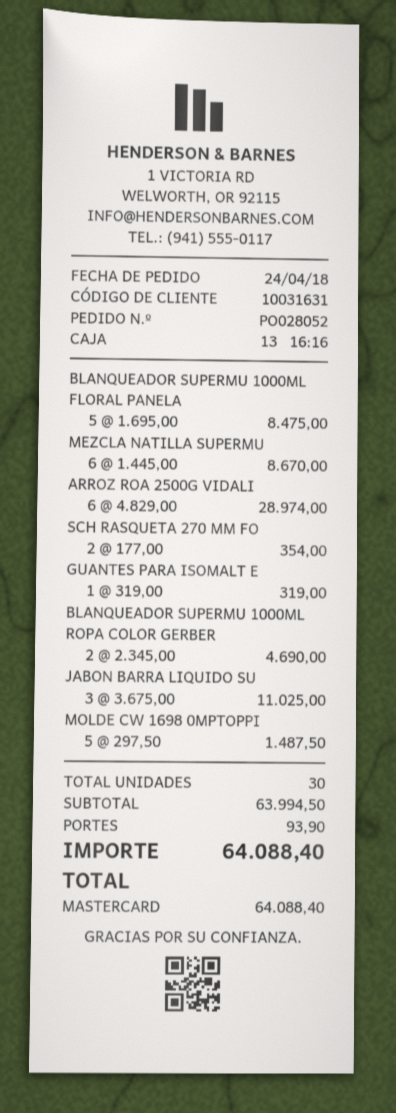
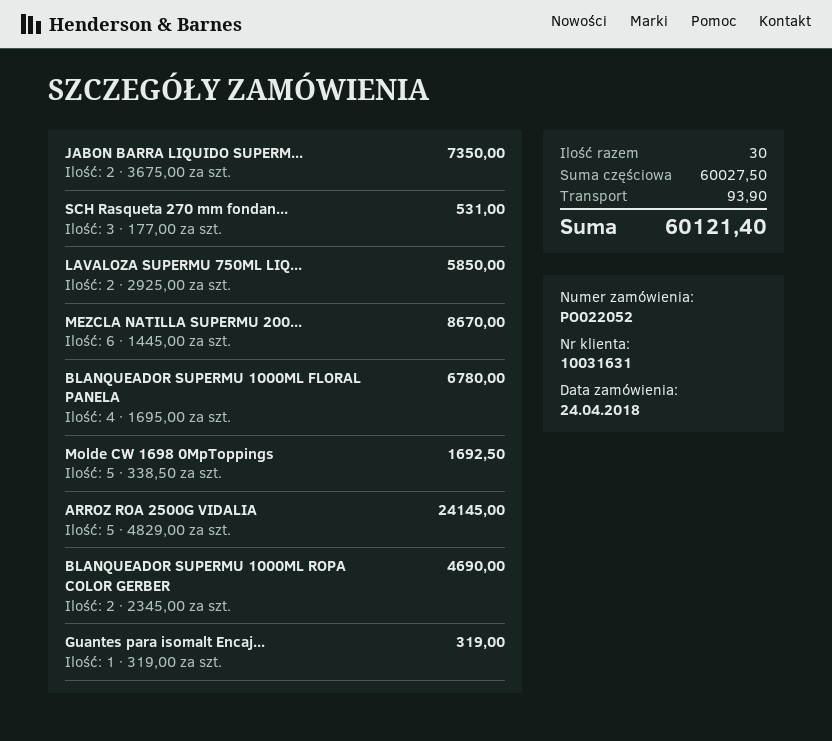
order number: PO028052 -> PO022052
BLANQUEADOR SUPERMU 1000ML FLORAL PANELA: 5 x 1695.00 = 8475.00 -> 4 x 1695.00 = 6780.00
ARROZ ROA 2500G VIDALI: 6 x 4829.00 = 28974.00 -> 5 x 4829.00 = 24145.00
SCH RASQUETA 270 MM FO: 2 x 177.00 = 354.00 -> 3 x 177.00 = 531.00
JABON BARRA LIQUIDO SU: 3 x 3675.00 = 11025.00 -> 2 x 3675.00 = 7350.00
MOLDE CW 1698 0MPTOPPI: 5 x 297.50 = 1487.50 -> 5 x 338.50 = 1692.50
LAVALOZA SUPERMU 750ML LIQ...: none -> 2 x 2925.00 = 5850.00
subtotal: 63994.50 -> 60027.50
total: 64088.40 -> 60121.40

